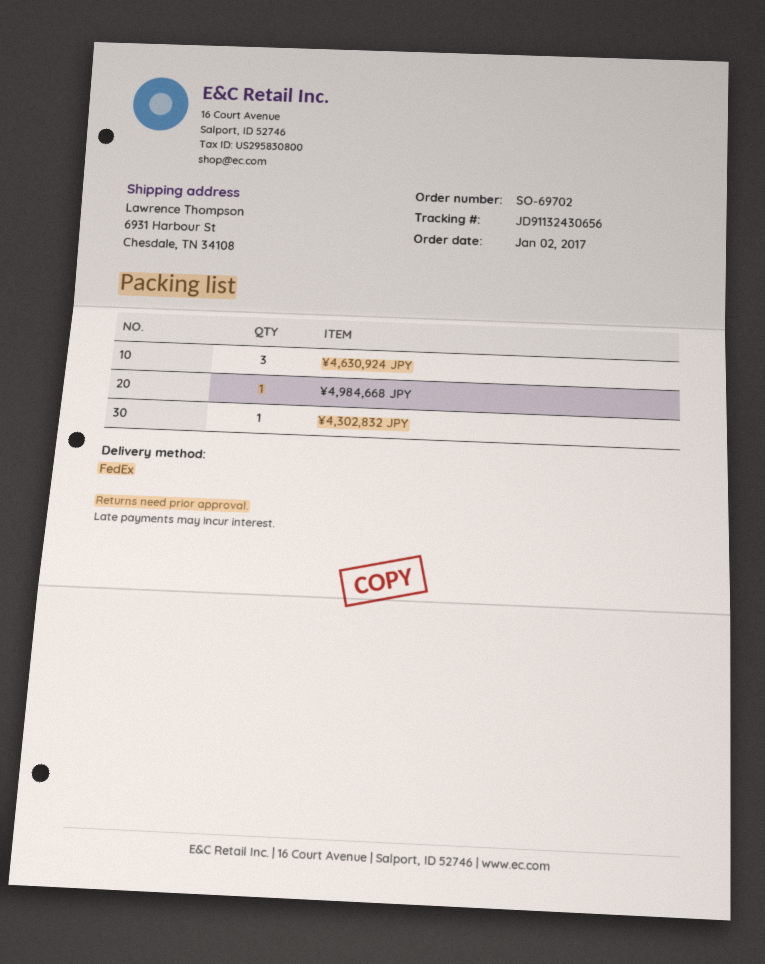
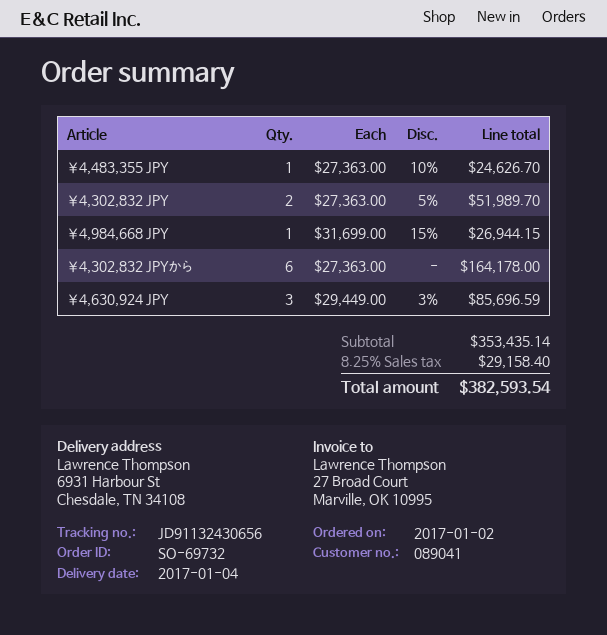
order number: SO-69702 -> SO-69732
¥4,302,832 JPY: 1 -> 2
¥4,483,355 JPY: none -> 1
¥4,302,832 JPYから: none -> 6

